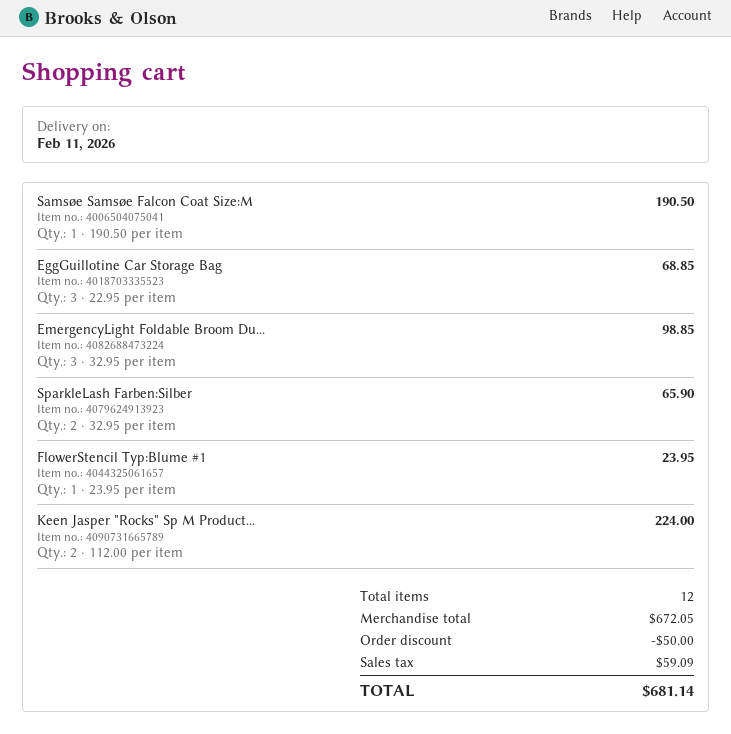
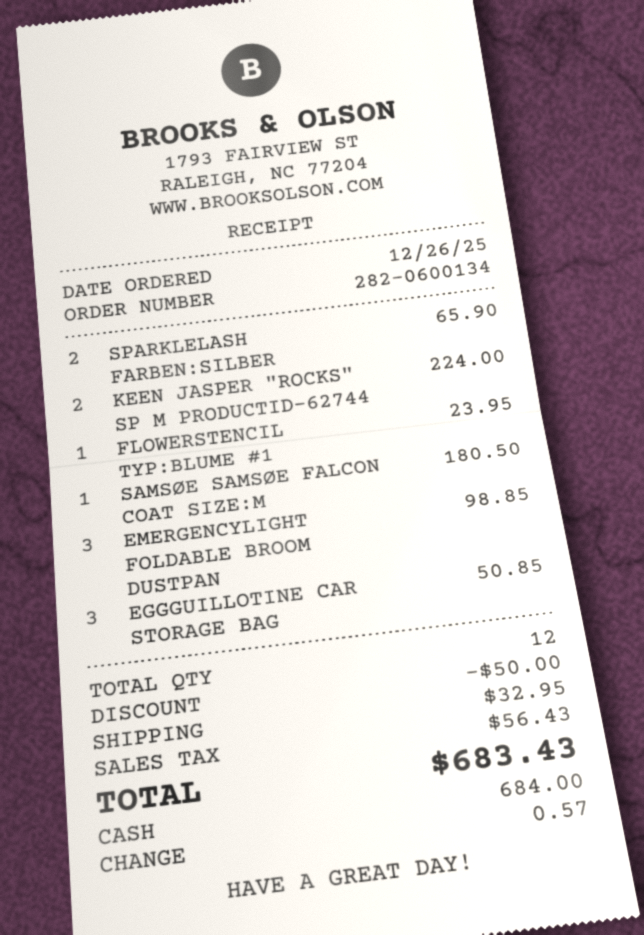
Samsøe Samsøe Falcon Coat Size:M: 1 for 190.50 -> 1 for 180.50
EggGuillotine Car Storage Bag: 3 for 68.85 -> 3 for 50.85
shipping: none -> 32.95
tax: 59.09 -> 56.43
total: 681.14 -> 683.43

